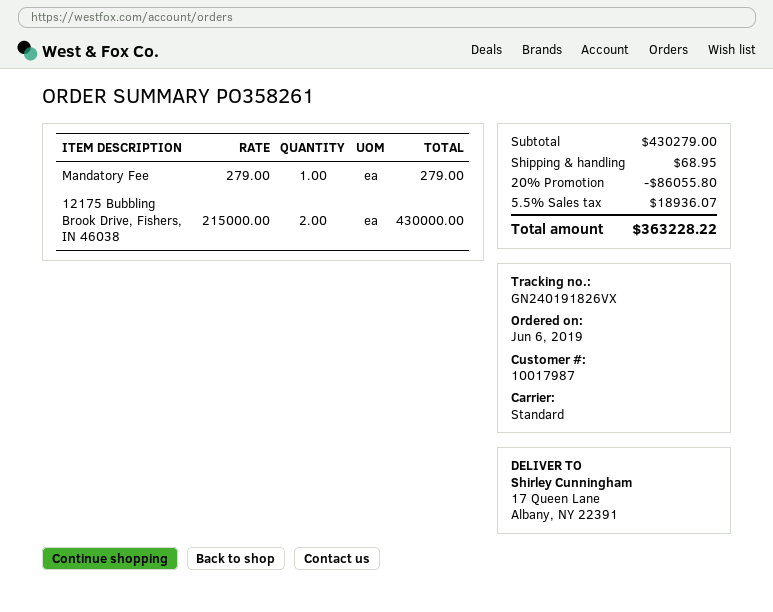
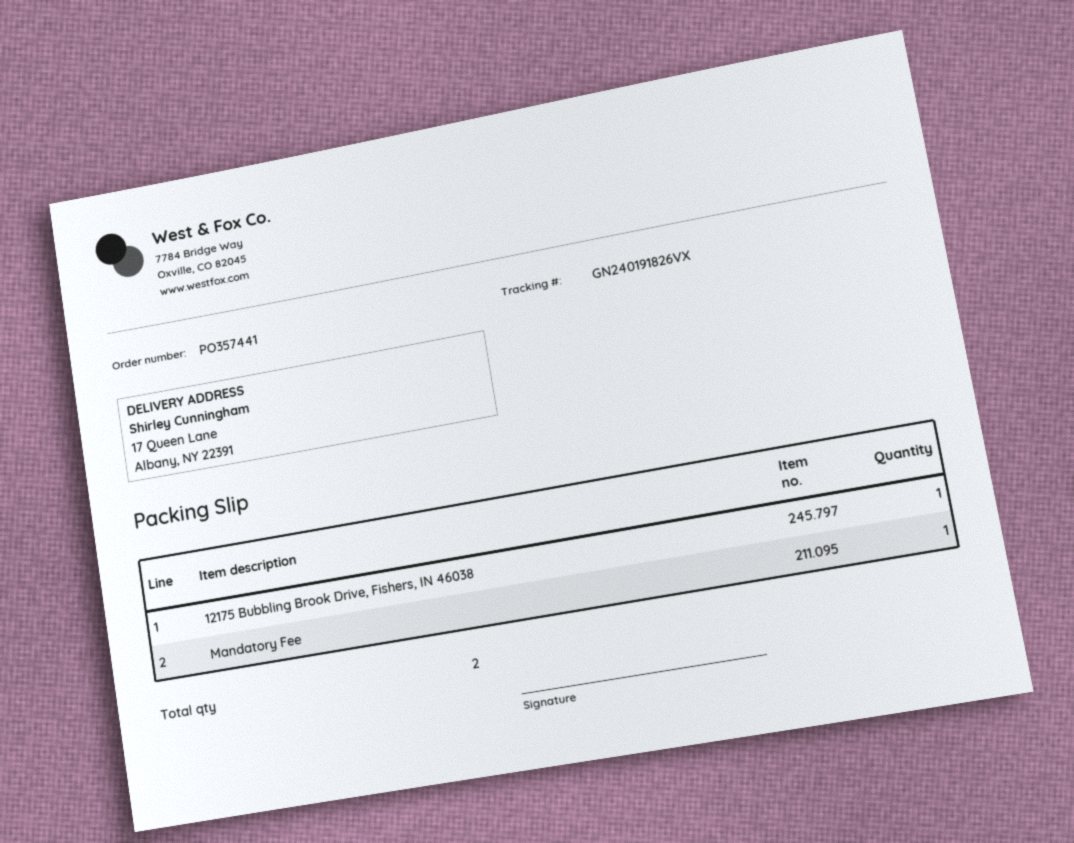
order number: PO358261 -> PO357441
12175 Bubbling Brook Drive, Fishers, IN 46038: 2 -> 1

